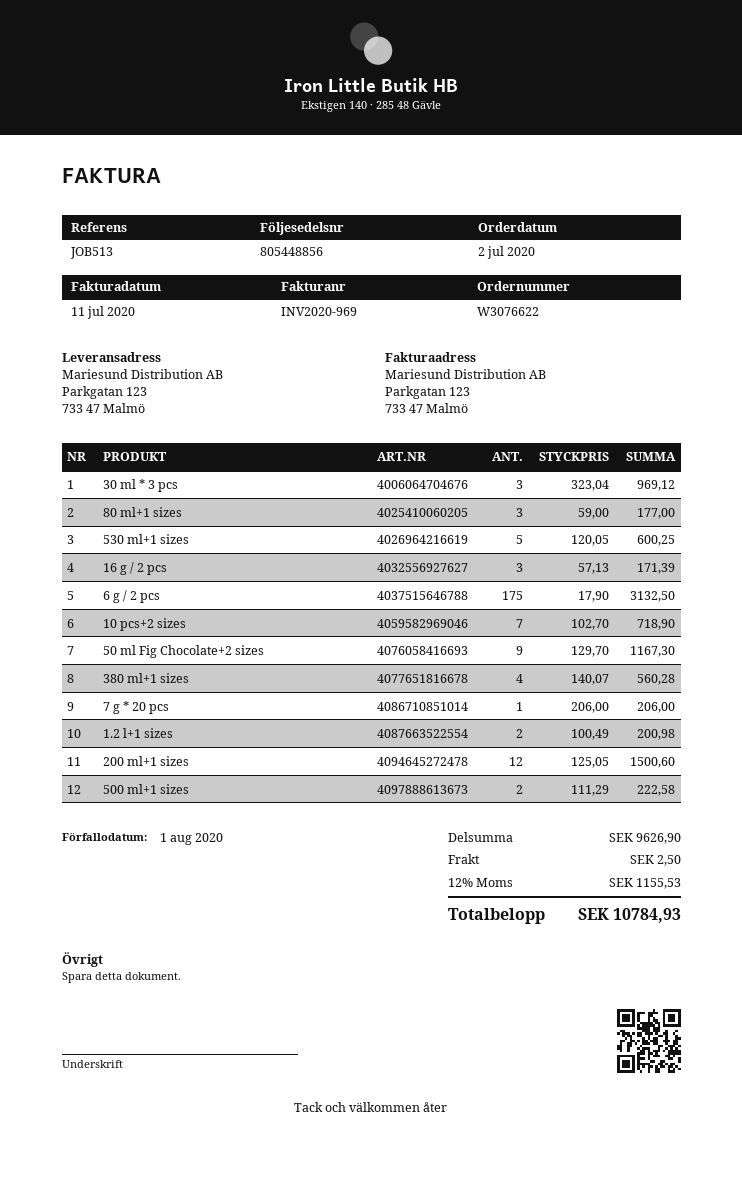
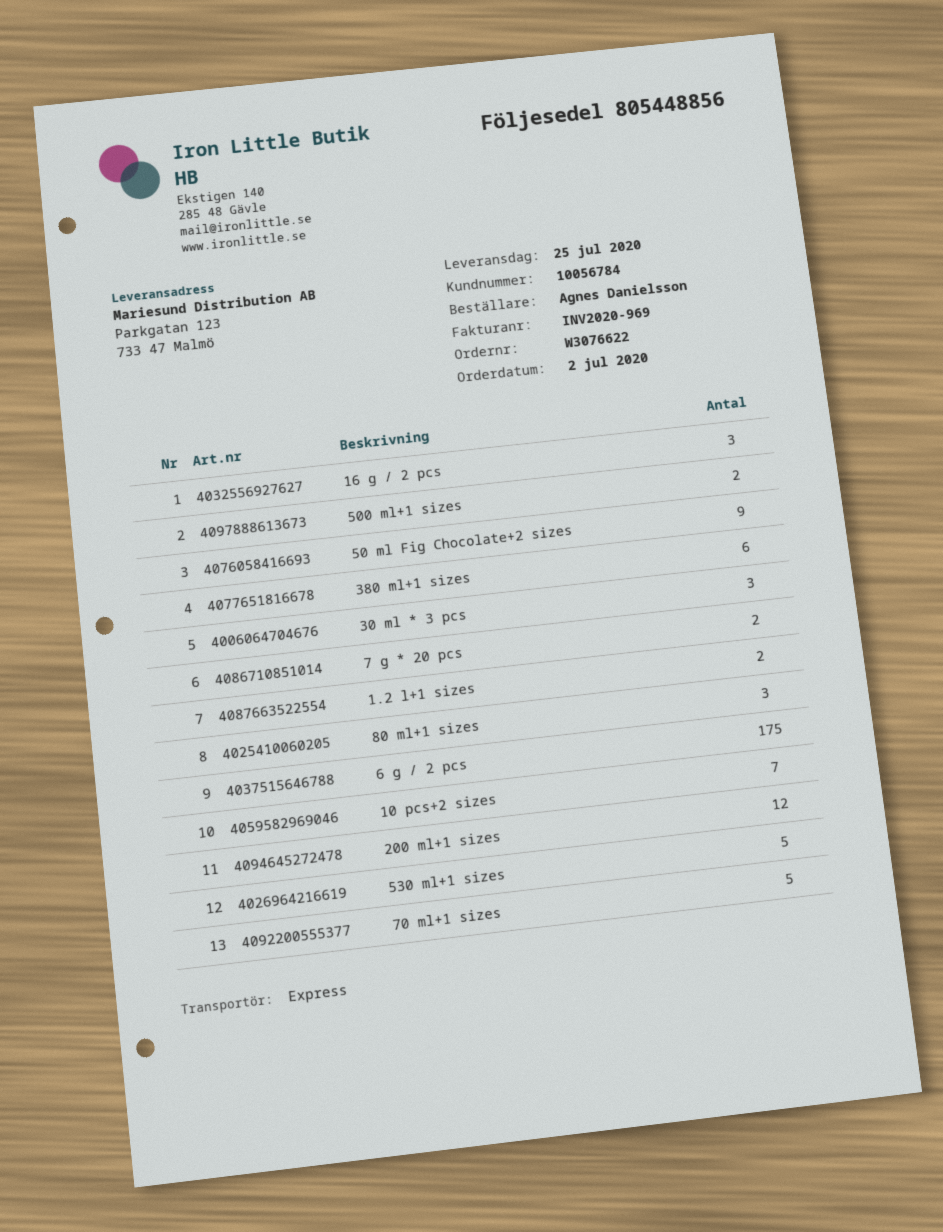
380 ml+1 sizes: 4 -> 6
7 g * 20 pcs: 1 -> 2
70 ml+1 sizes: none -> 5

